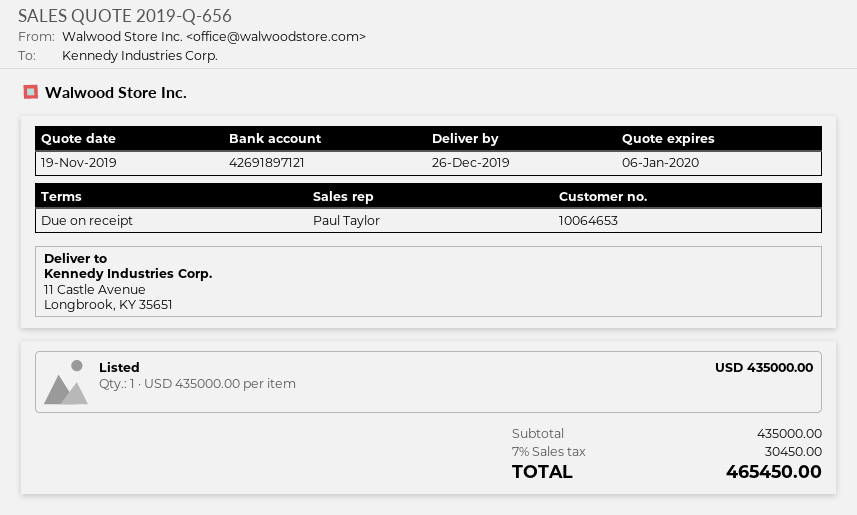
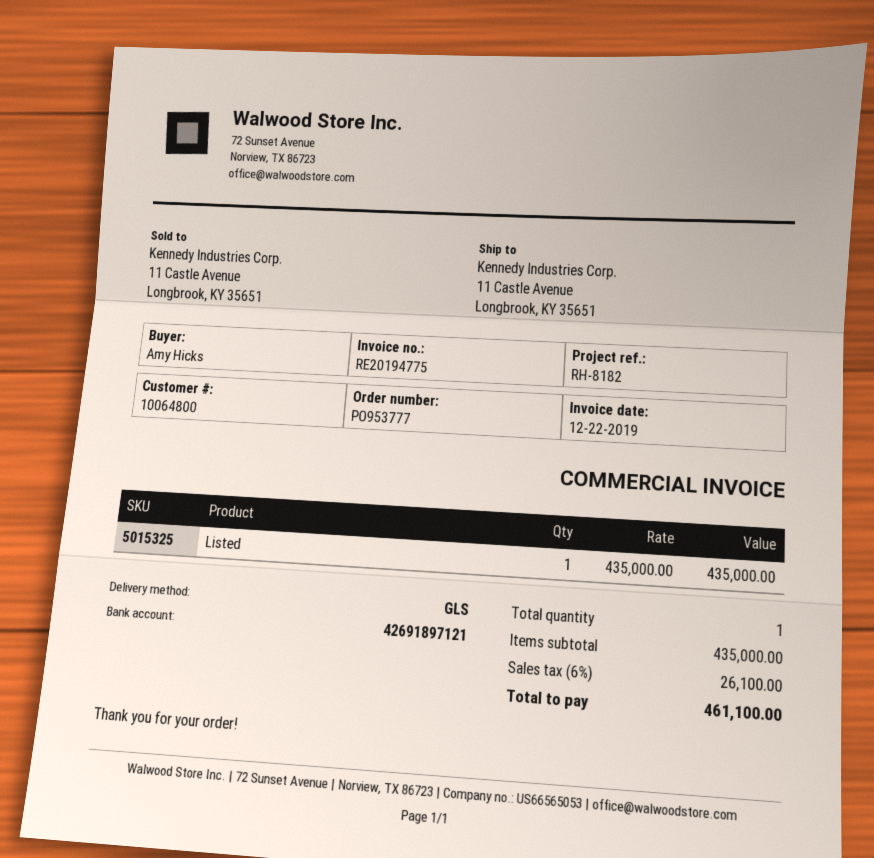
customer number: 10064653 -> 10064800
tax: 7% = 30450.00 -> 6% = 26100.00
total: 465450.00 -> 461100.00

